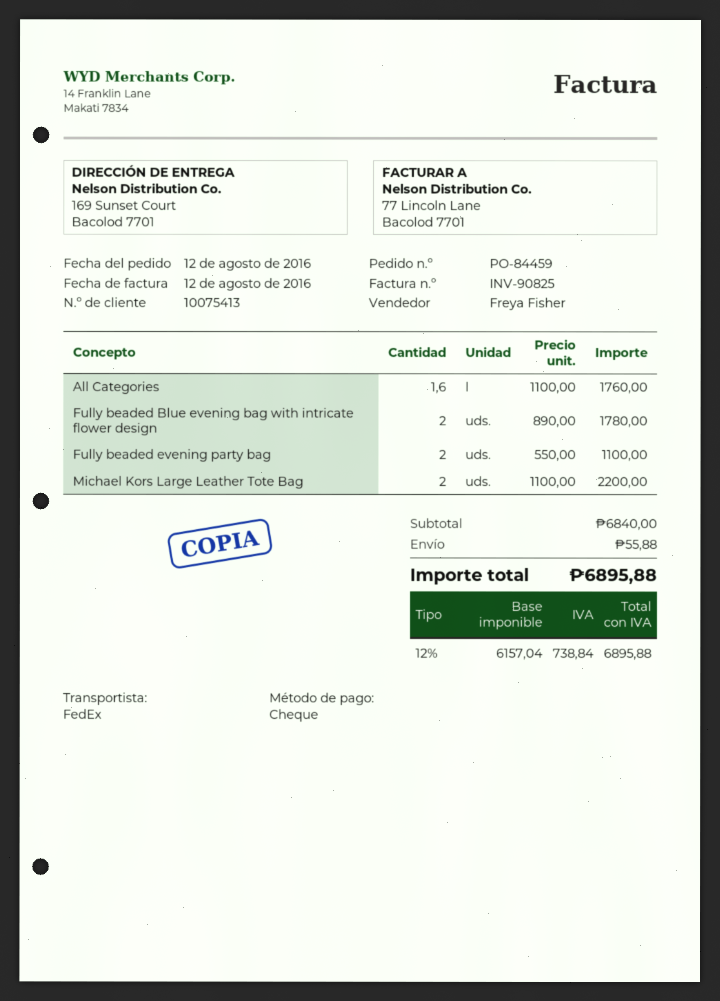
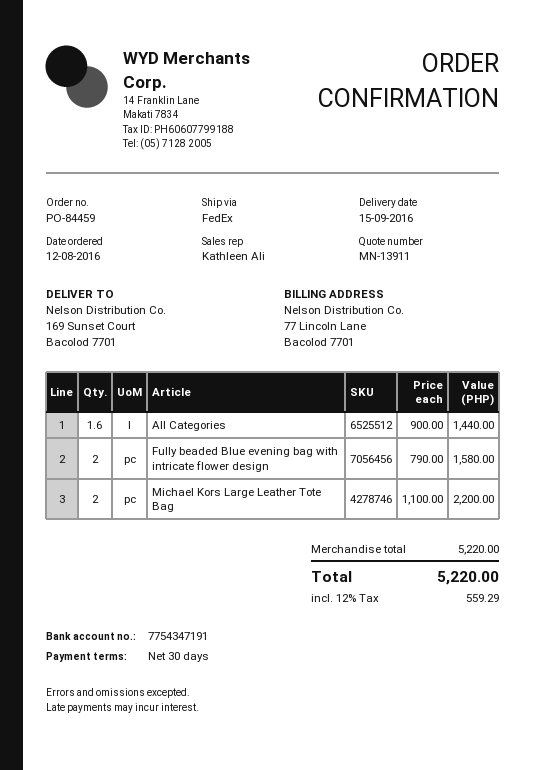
sales rep: Freya Fisher -> Kathleen Ali
All Categories: 1.6 x 1100.00 = 1760.00 -> 1.6 x 900.00 = 1440.00
Fully beaded Blue evening bag with intricate flower design: 2 x 890.00 = 1780.00 -> 2 x 790.00 = 1580.00
Fully beaded evening party bag: 2 x 550.00 = 1100.00 -> none
subtotal: 6840.00 -> 5220.00
shipping: 55.88 -> none
tax: 12% = 738.84 -> 12% = 559.29
total: 6895.88 -> 5220.00

